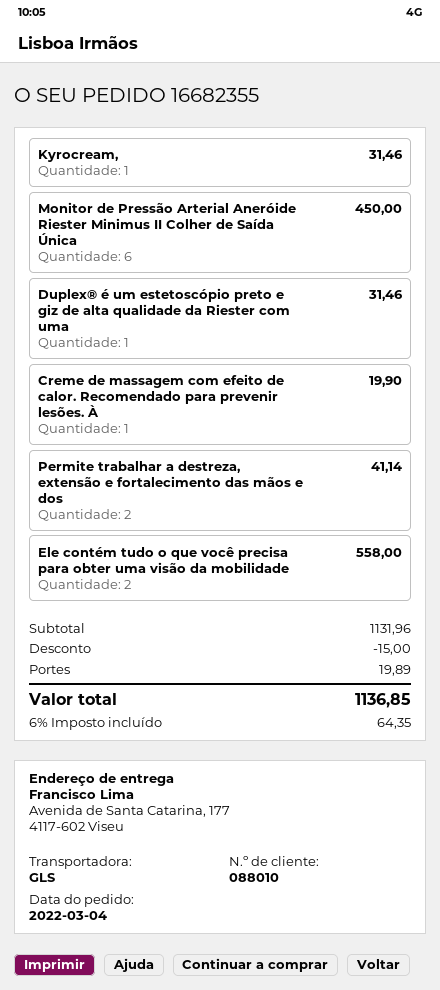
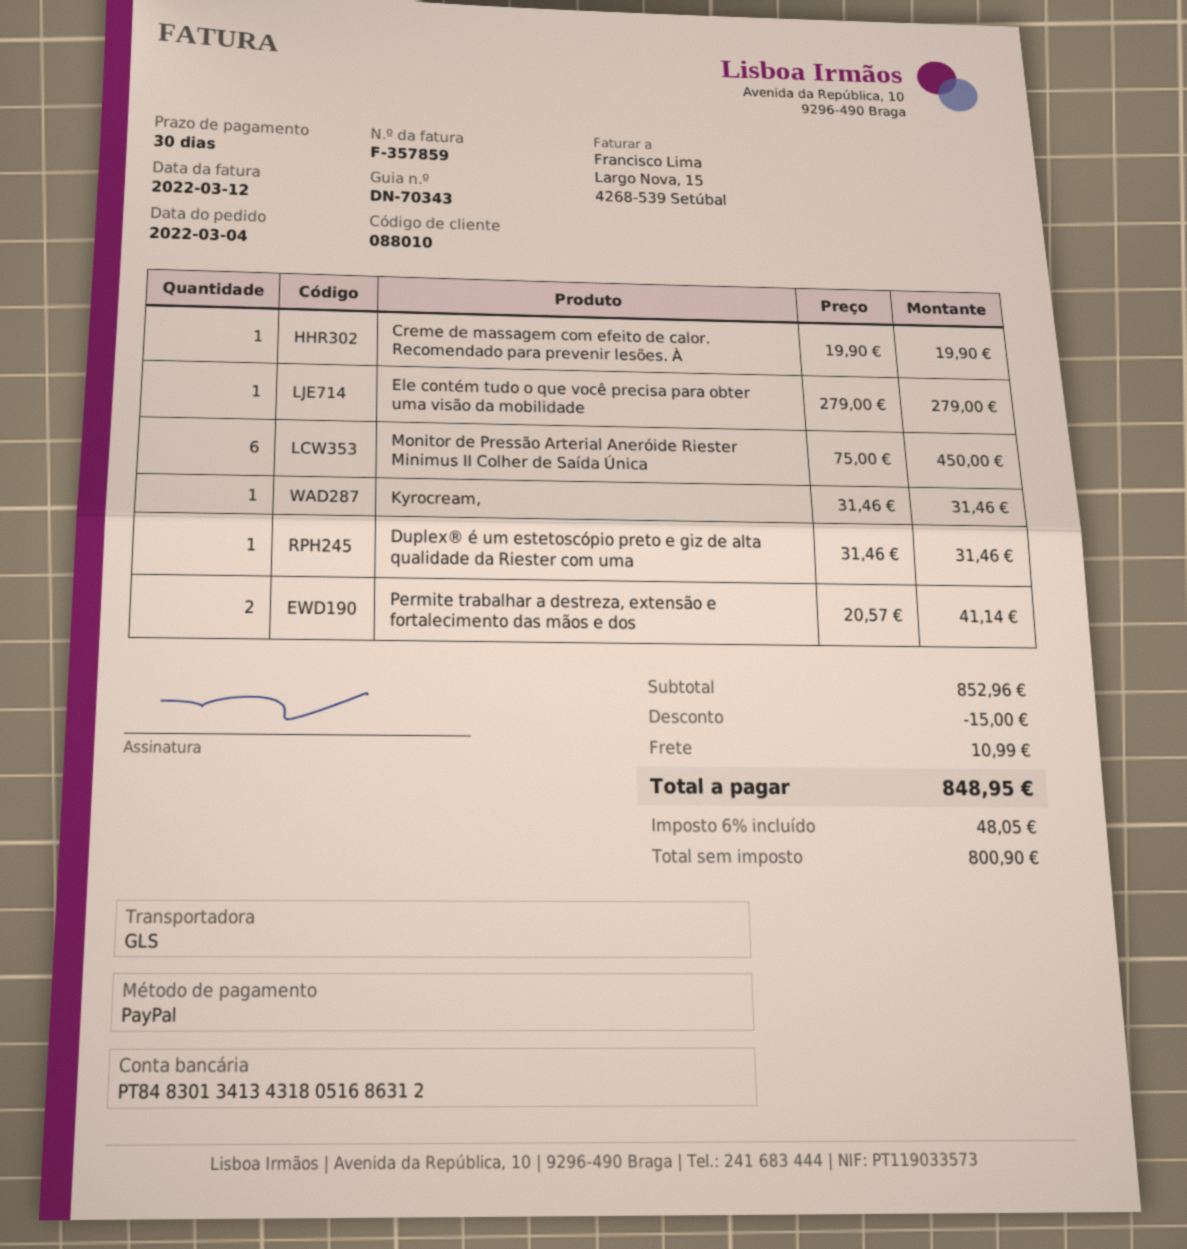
Ele contém tudo o que você precisa para obter uma visão da mobilidade: 2 for 558.00 -> 1 for 279.00
subtotal: 1131.96 -> 852.96
shipping: 19.89 -> 10.99
tax: 6% = 64.35 -> 6% = 48.05
total: 1136.85 -> 848.95

